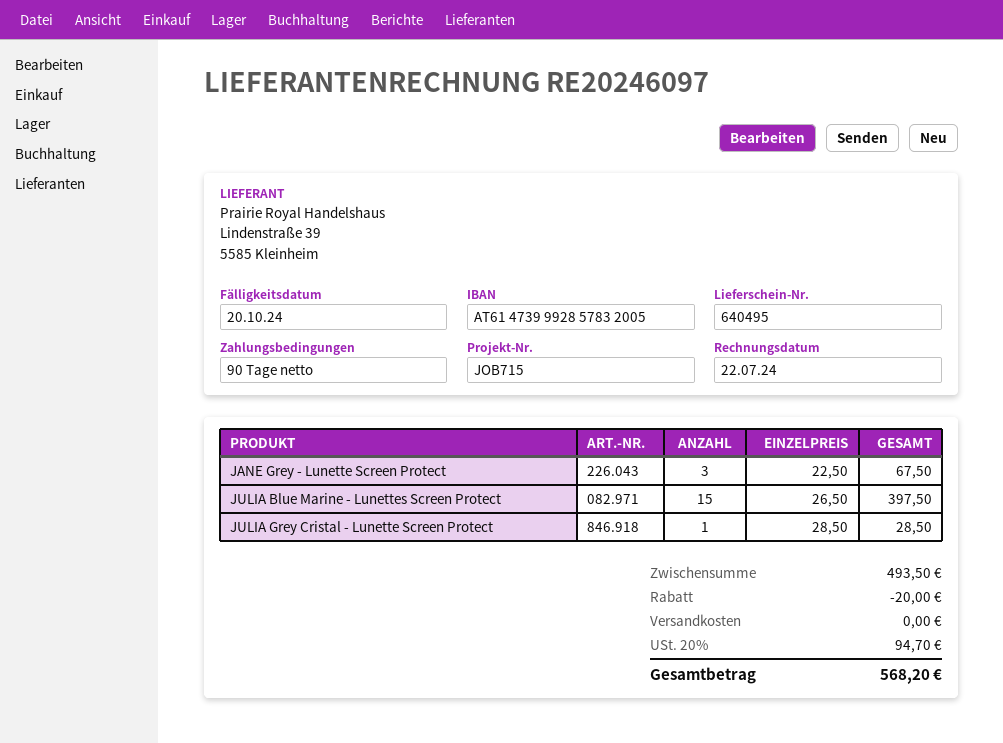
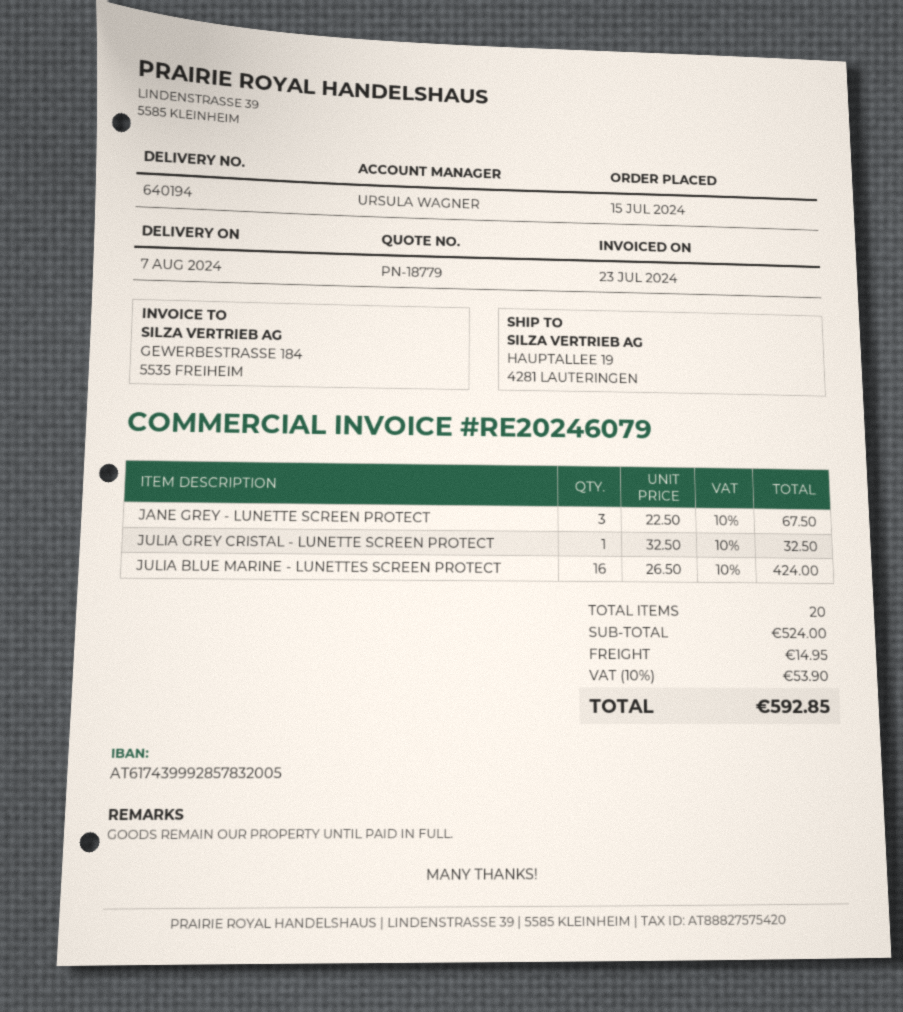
delivery note number: 640495 -> 640194
invoice number: RE20246097 -> RE20246079
invoice date: 2024-07-22 -> 2024-07-23
bank account: AT614739992857832005 -> AT617439992857832005
JULIA Blue Marine - Lunettes Screen Protect: 15 x 26.50 = 397.50 -> 16 x 26.50 = 424.00
JULIA Grey Cristal - Lunette Screen Protect: 1 x 28.50 = 28.50 -> 1 x 32.50 = 32.50
subtotal: 493.50 -> 524.00
discount: 20.00 -> none
shipping: 0.00 -> 14.95
tax: 20% = 94.70 -> 10% = 53.90
total: 568.20 -> 592.85

